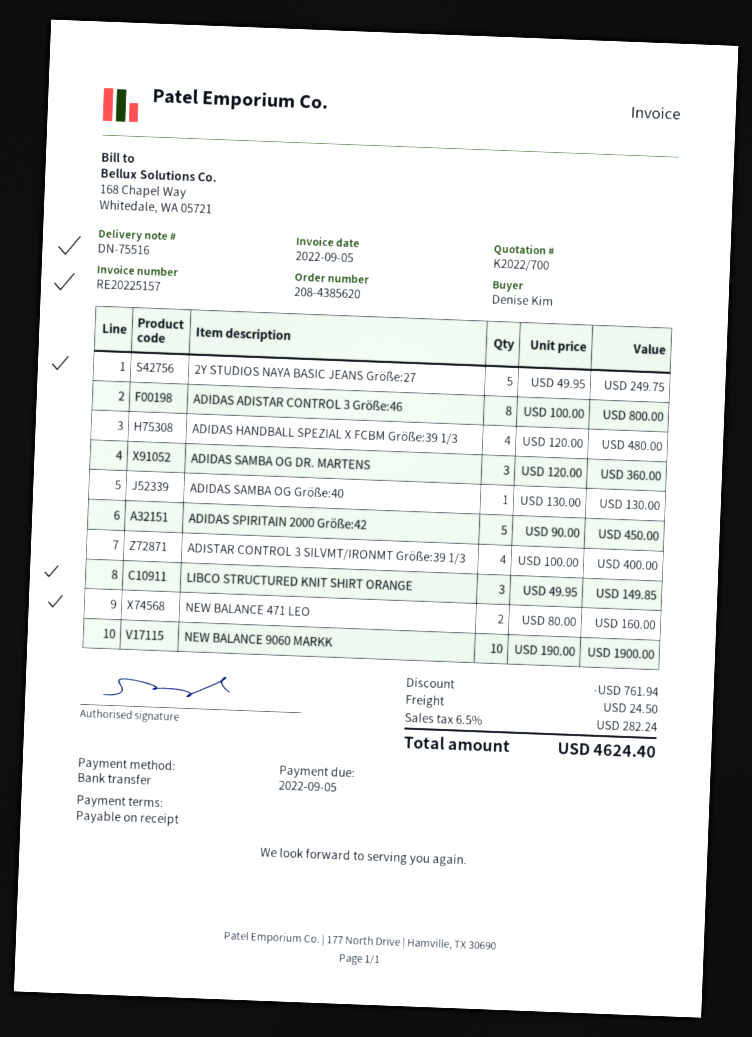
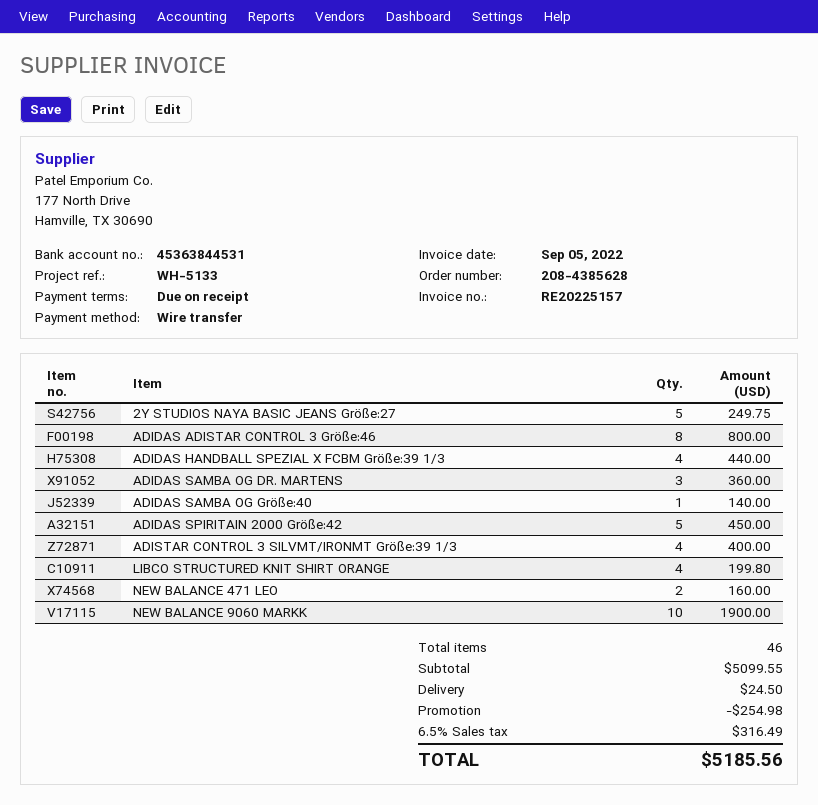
order number: 208-4385620 -> 208-4385628
ADIDAS HANDBALL SPEZIAL X FCBM Größe:39 1/3: 4 for 480.00 -> 4 for 440.00
ADIDAS SAMBA OG Größe:40: 1 for 130.00 -> 1 for 140.00
LIBCO STRUCTURED KNIT SHIRT ORANGE: 3 for 149.85 -> 4 for 199.80
discount: 761.94 -> 254.98
tax: 6.5% = 282.24 -> 6.5% = 316.49
total: 4624.40 -> 5185.56

